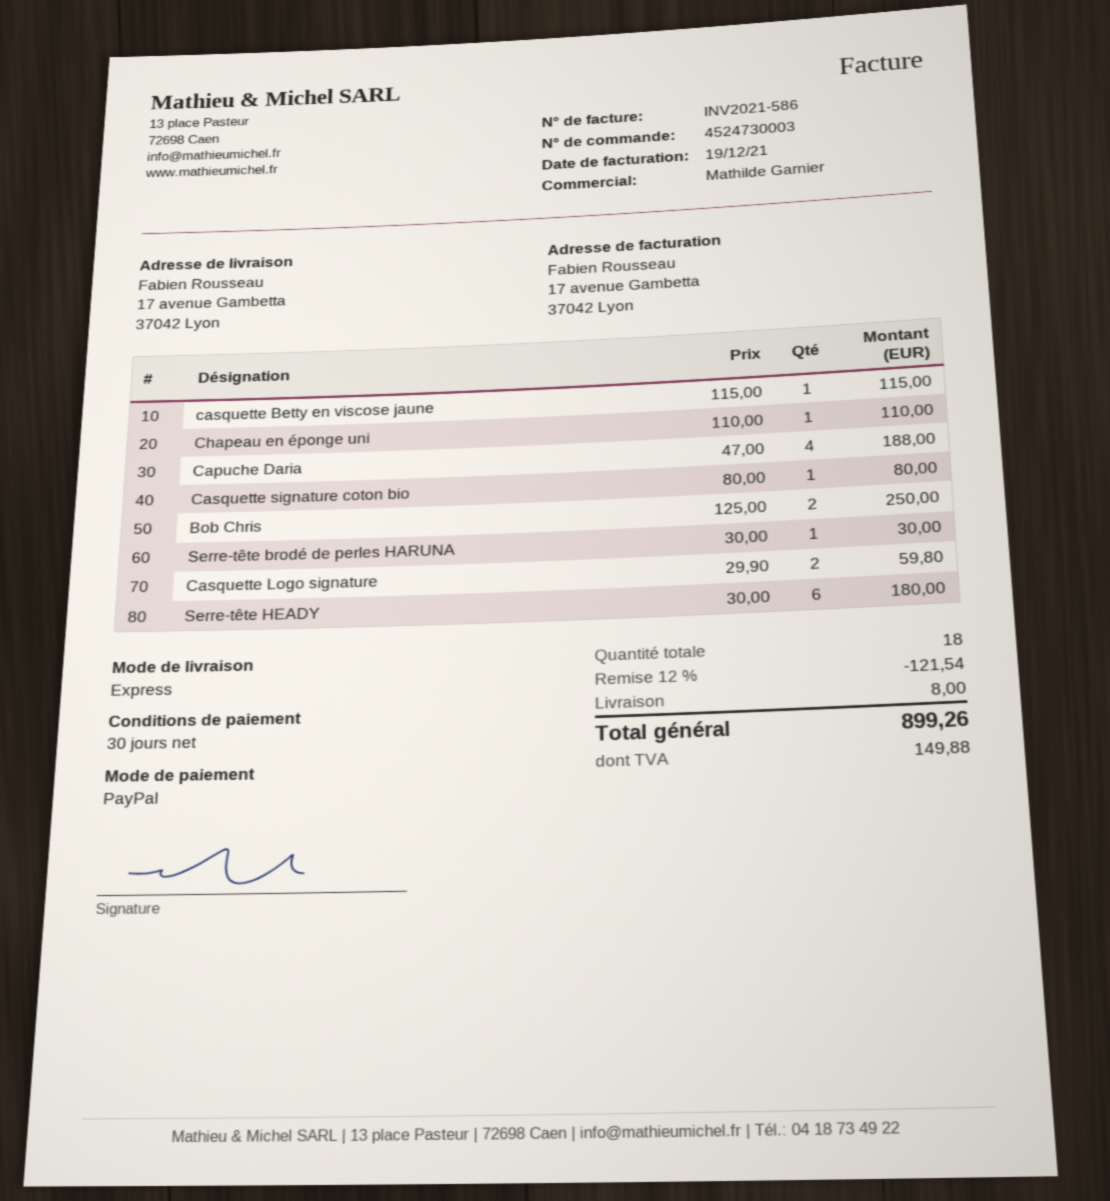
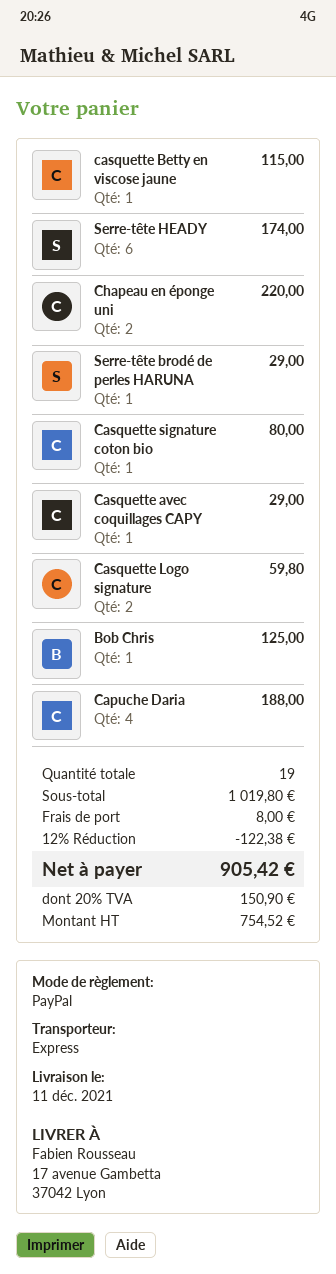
Chapeau en éponge uni: 1 for 110.00 -> 2 for 220.00
Bob Chris: 2 for 250.00 -> 1 for 125.00
Serre-tête brodé de perles HARUNA: 1 for 30.00 -> 1 for 29.00
Serre-tête HEADY: 6 for 180.00 -> 6 for 174.00
Casquette avec coquillages CAPY: none -> 1 for 29.00
total quantity: 18 -> 19
discount: 12% = 121.54 -> 12% = 122.38
tax: 149.88 -> 150.90
total: 899.26 -> 905.42

